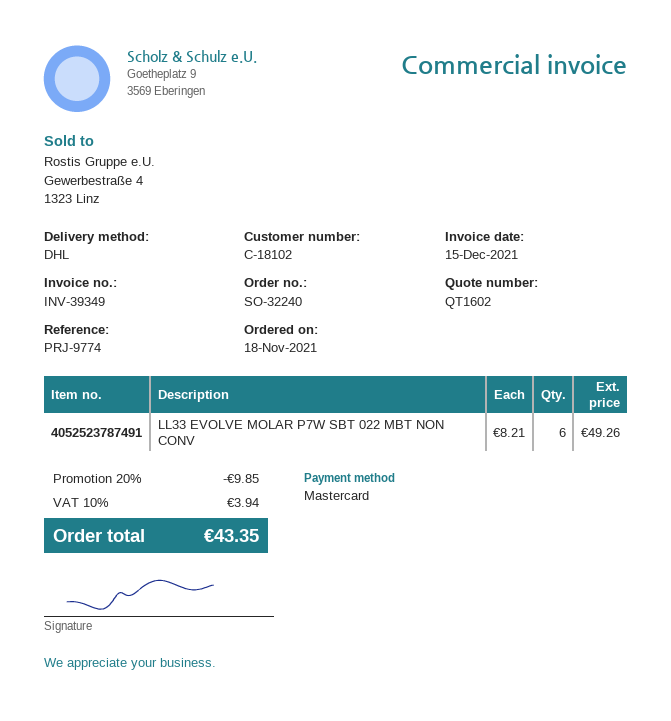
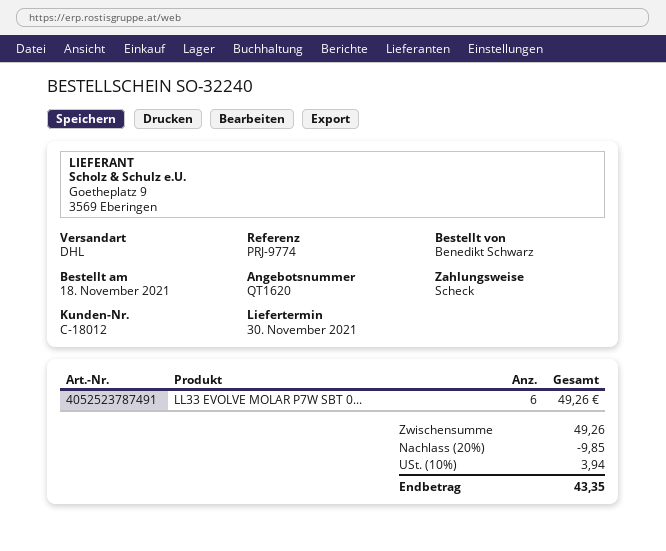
quote number: QT1602 -> QT1620
customer number: C-18102 -> C-18012
payment method: Mastercard -> cheque

